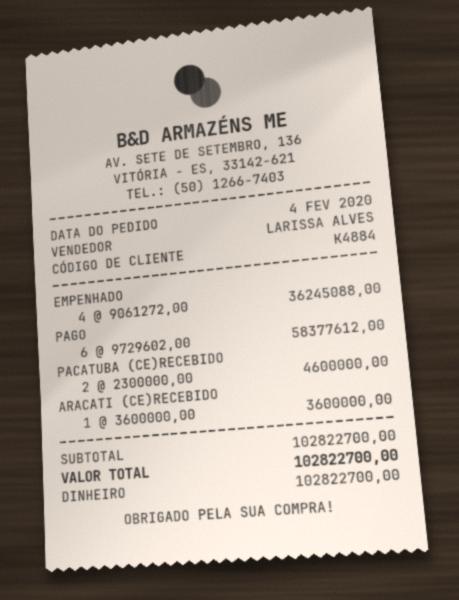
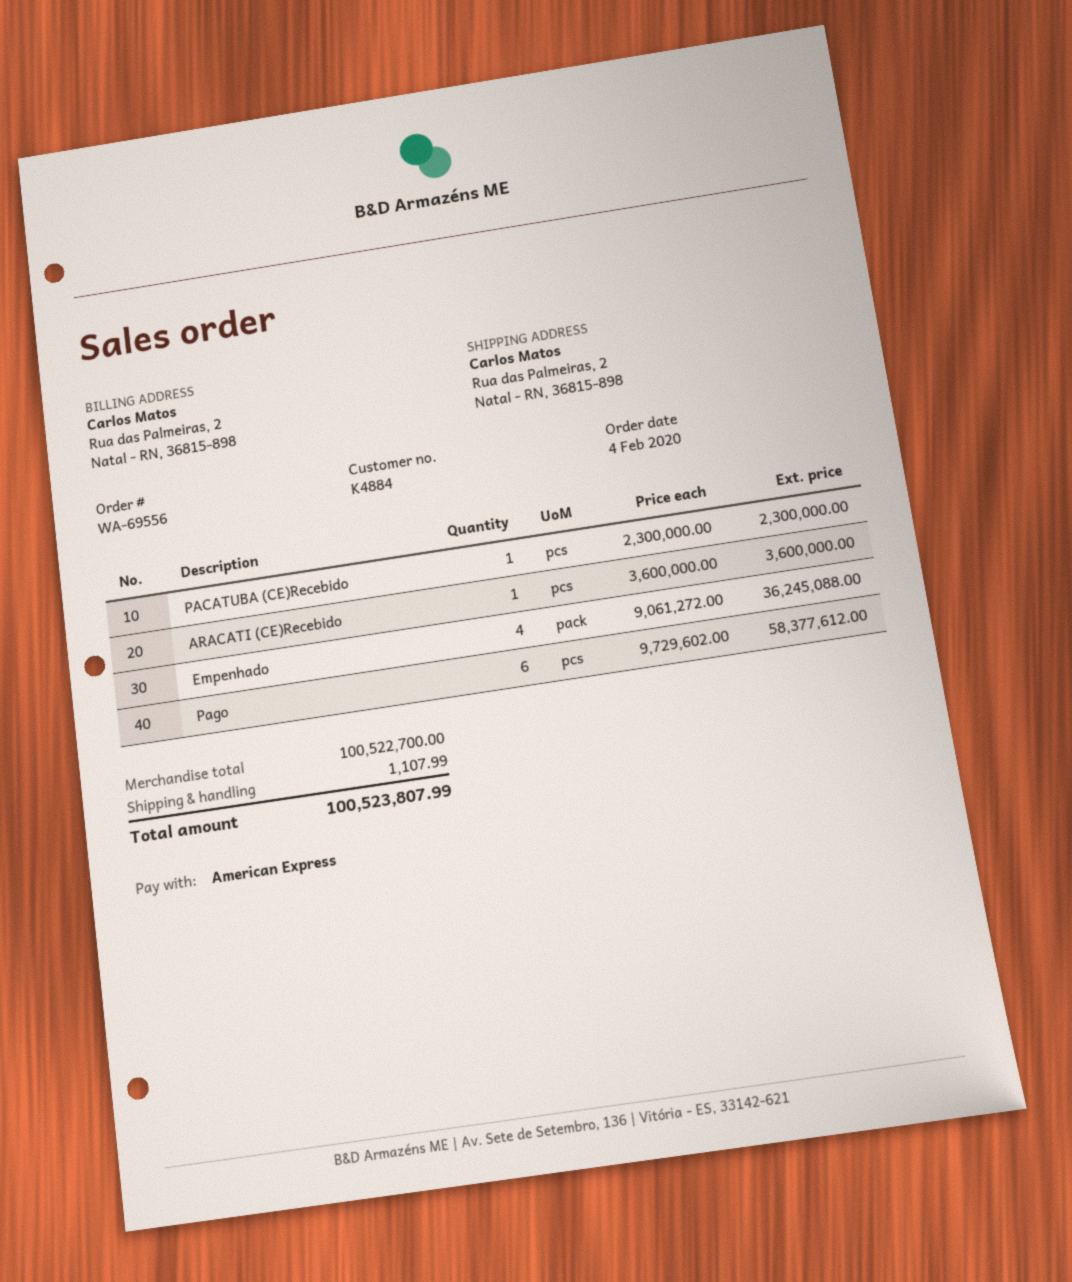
payment method: cash -> American Express
PACATUBA (CE)RECEBIDO: 2 x 2300000.00 = 4600000.00 -> 1 x 2300000.00 = 2300000.00
subtotal: 102822700.00 -> 100522700.00
shipping: none -> 1107.99
total: 102822700.00 -> 100523807.99

